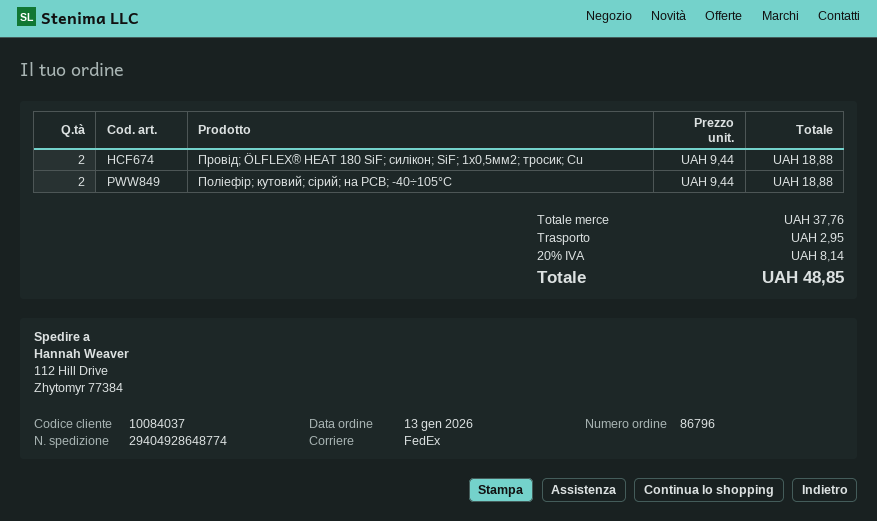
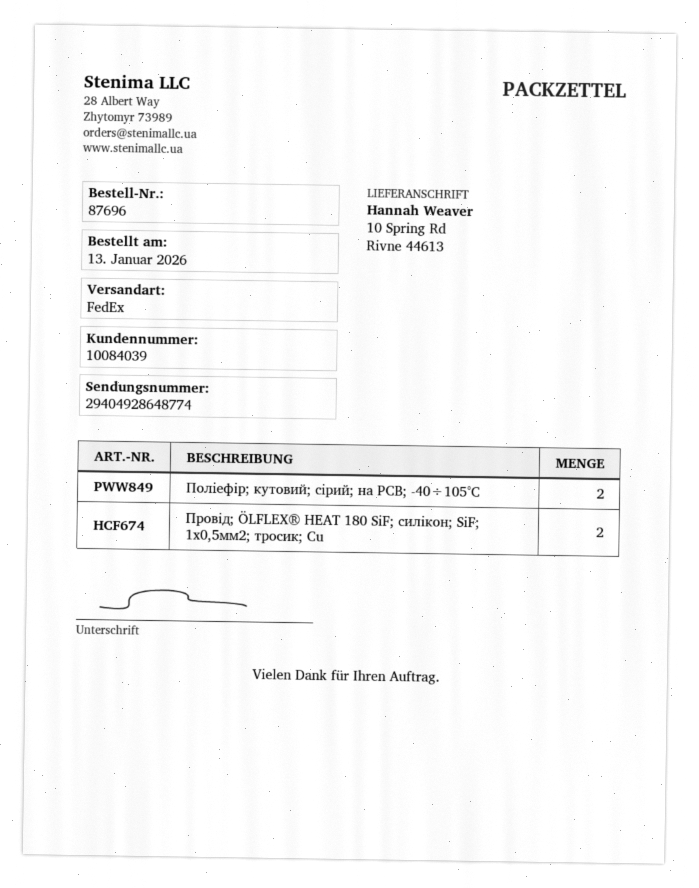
order number: 86796 -> 87696
customer number: 10084037 -> 10084039
ship to: 112 Hill Drive, Zhytomyr 77384 -> 10 Spring Rd, Rivne 44613

